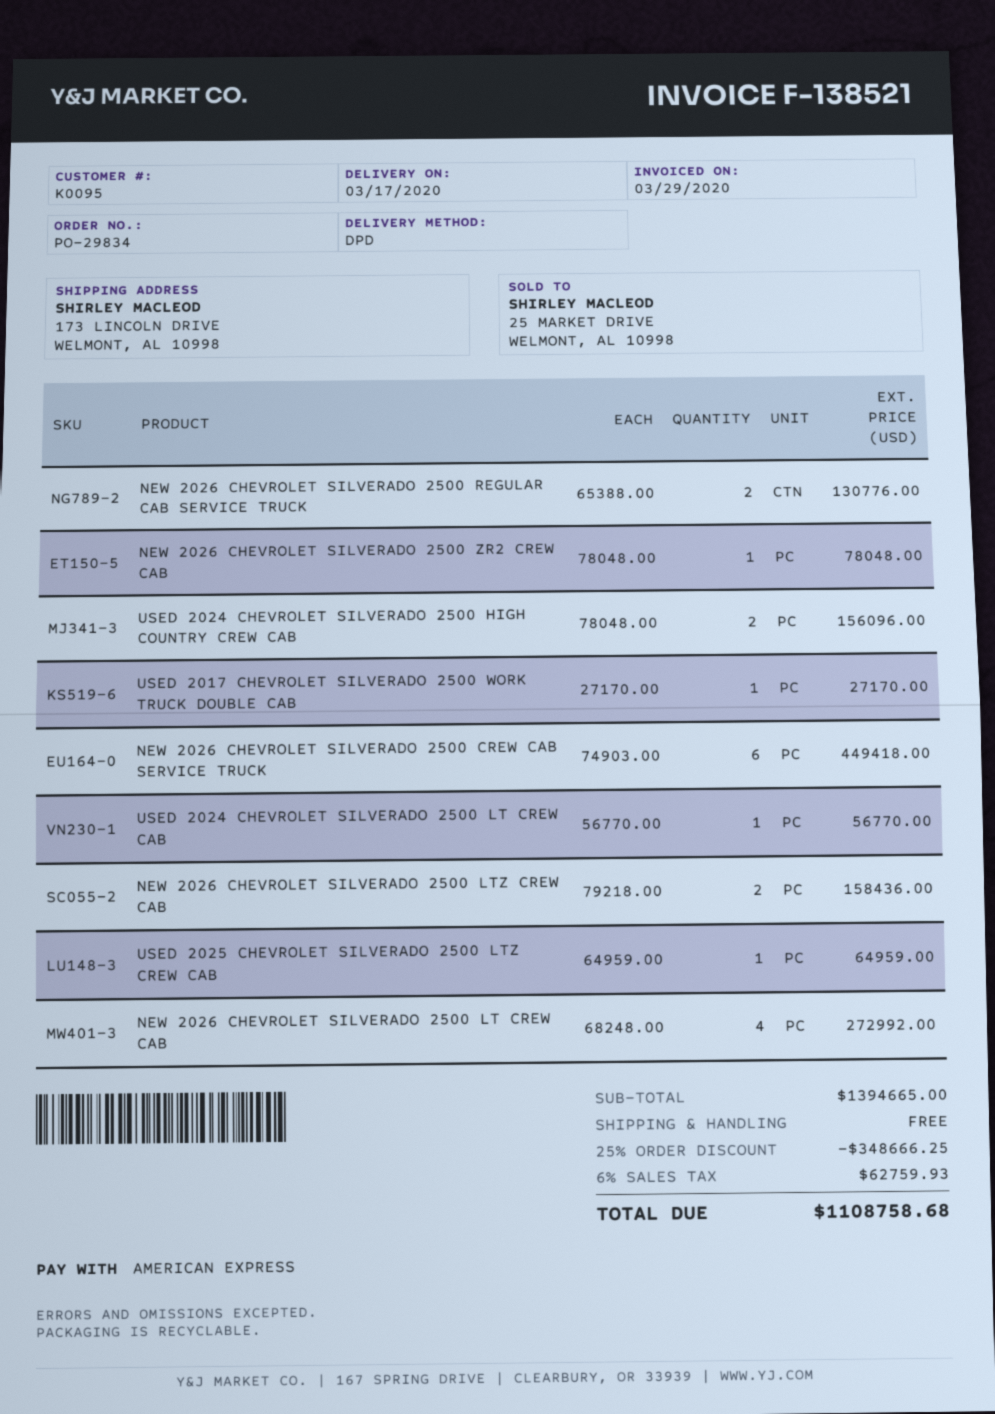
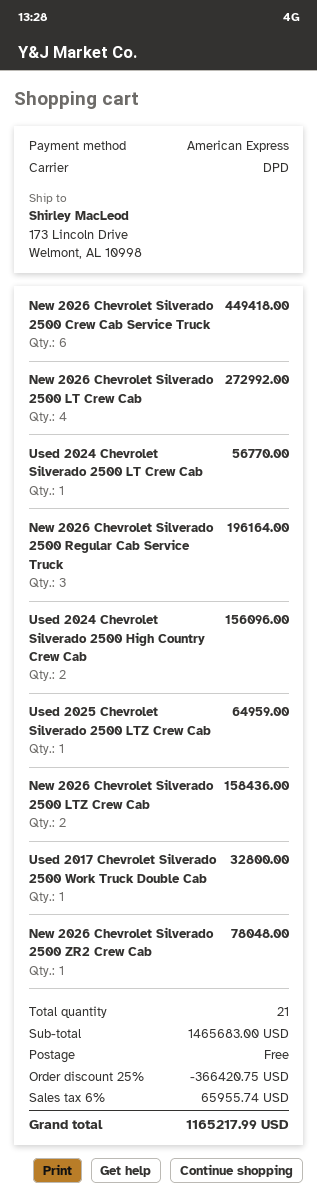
NEW 2026 CHEVROLET SILVERADO 2500 REGULAR CAB SERVICE TRUCK: 2 for 130776.00 -> 3 for 196164.00
USED 2017 CHEVROLET SILVERADO 2500 WORK TRUCK DOUBLE CAB: 1 for 27170.00 -> 1 for 32800.00
subtotal: 1394665.00 -> 1465683.00
discount: 25% = 348666.25 -> 25% = 366420.75
tax: 6% = 62759.93 -> 6% = 65955.74
total: 1108758.68 -> 1165217.99

